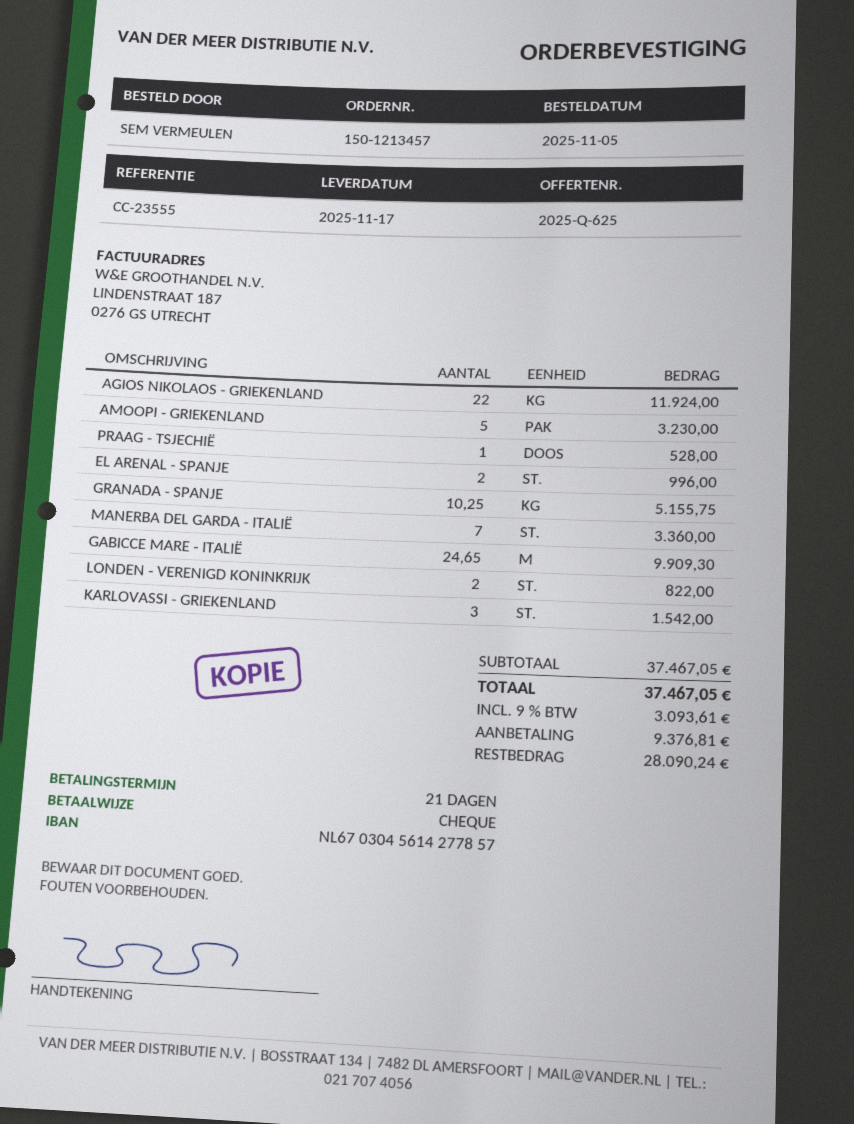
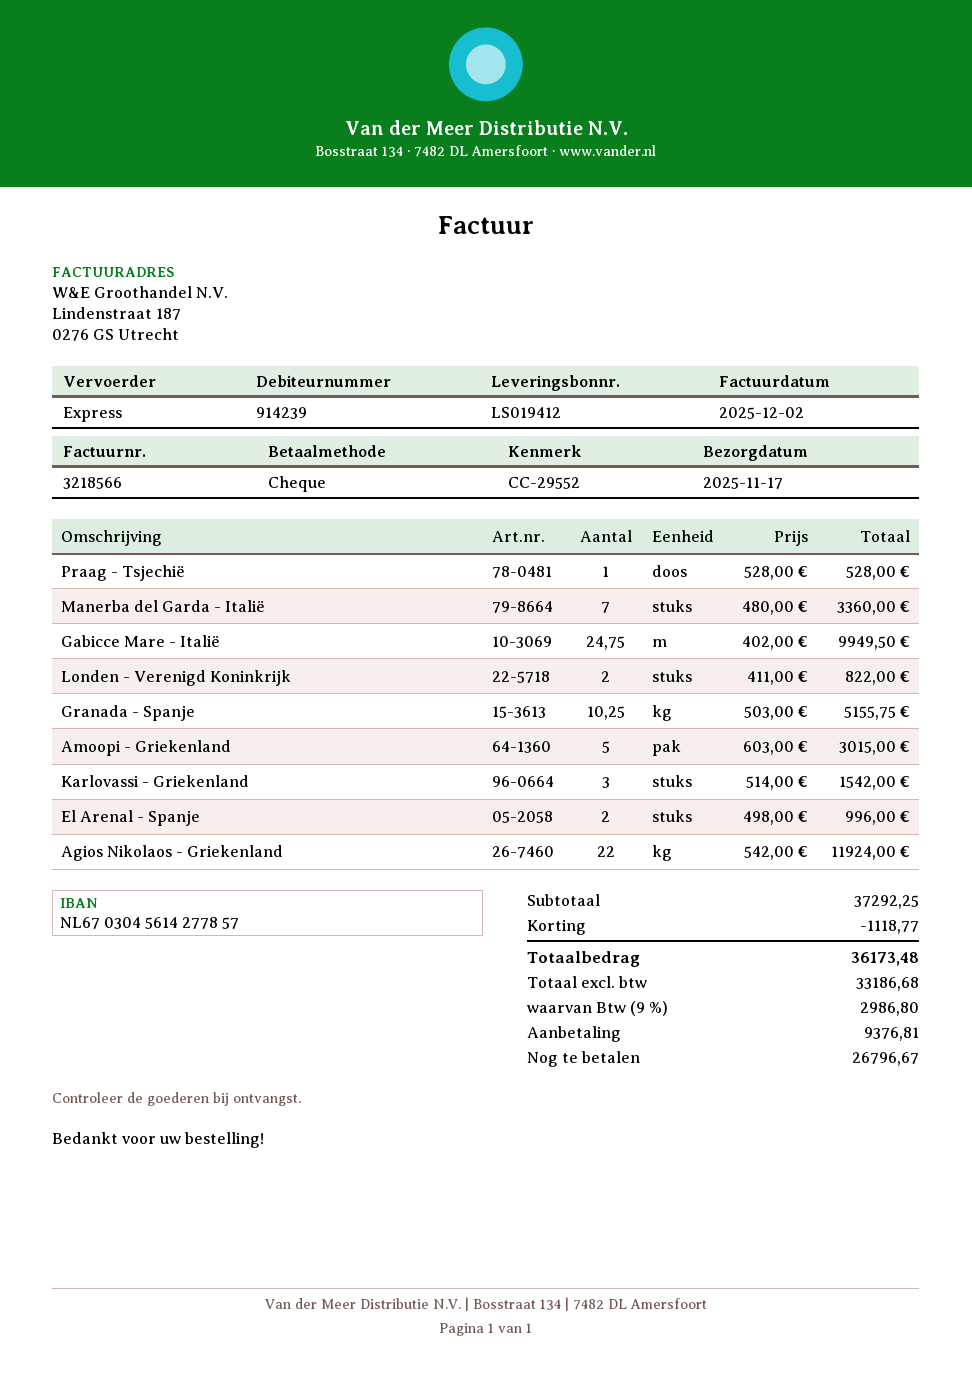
reference: CC-23555 -> CC-29552
AMOOPI - GRIEKENLAND: 5 for 3230.00 -> 5 for 3015.00
GABICCE MARE - ITALIË: 24.65 for 9909.30 -> 24.75 for 9949.50
subtotal: 37467.05 -> 37292.25
discount: none -> 1118.77
tax: 9% = 3093.61 -> 9% = 2986.80
total: 37467.05 -> 36173.48
balance: 28090.24 -> 26796.67

